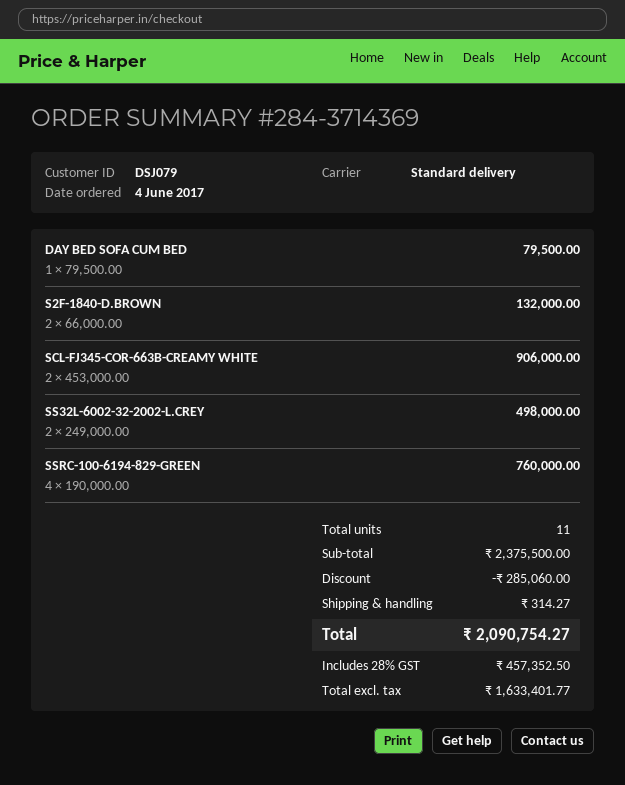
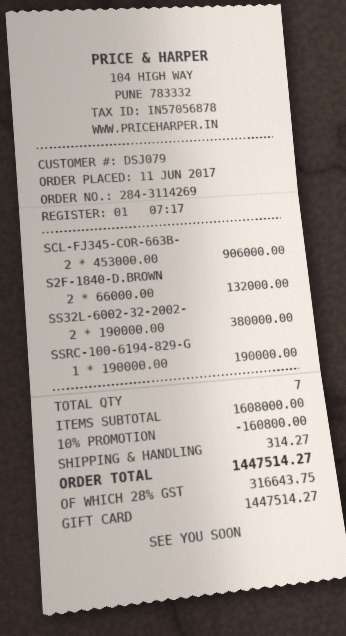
order number: 284-3714369 -> 284-3114269
order date: 2017-06-04 -> 2017-06-11
DAY BED SOFA CUM BED: 1 x 79500.00 = 79500.00 -> none
SS32L-6002-32-2002-L.CREY: 2 x 249000.00 = 498000.00 -> 2 x 190000.00 = 380000.00
SSRC-100-6194-829-GREEN: 4 x 190000.00 = 760000.00 -> 1 x 190000.00 = 190000.00
total quantity: 11 -> 7
subtotal: 2375500.00 -> 1608000.00
discount: 285060.00 -> 160800.00
tax: 28% = 457352.50 -> 28% = 316643.75
total: 2090754.27 -> 1447514.27

